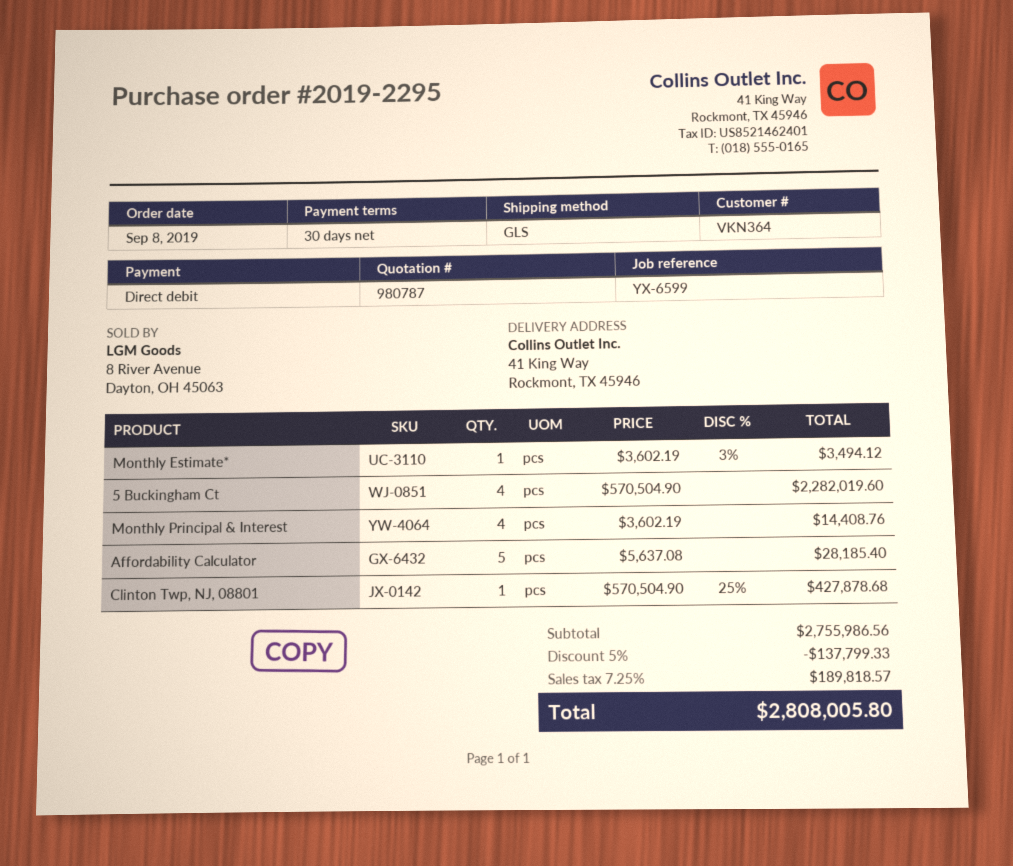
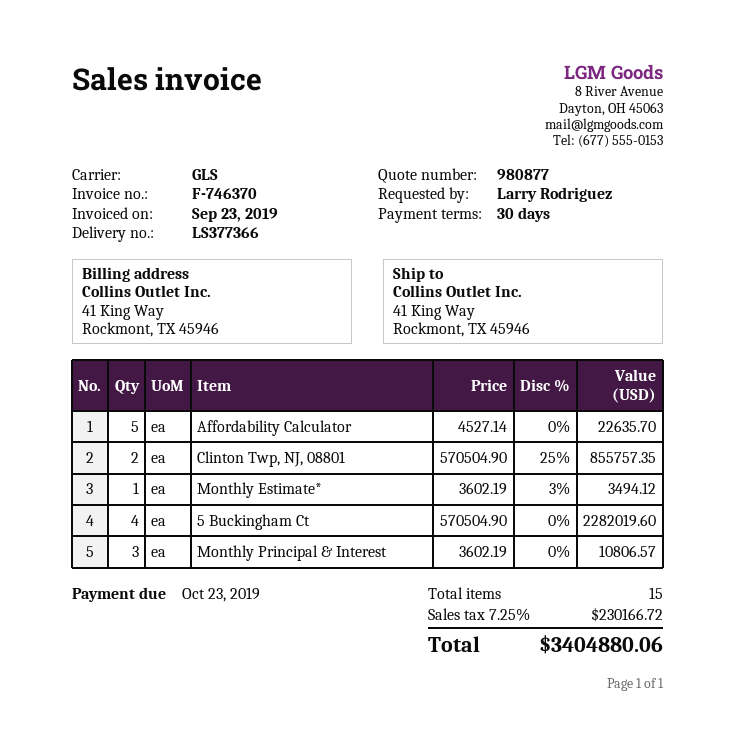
quote number: 980787 -> 980877
Monthly Principal & Interest: 4 x 3602.19 = 14408.76 -> 3 x 3602.19 = 10806.57
Affordability Calculator: 5 x 5637.08 = 28185.40 -> 5 x 4527.14 = 22635.70
Clinton Twp, NJ, 08801: 1 x 570504.90 - 25% = 427878.68 -> 2 x 570504.90 - 25% = 855757.35
discount: 5% = 137799.33 -> none
tax: 7.25% = 189818.57 -> 7.25% = 230166.72
total: 2808005.80 -> 3404880.06

